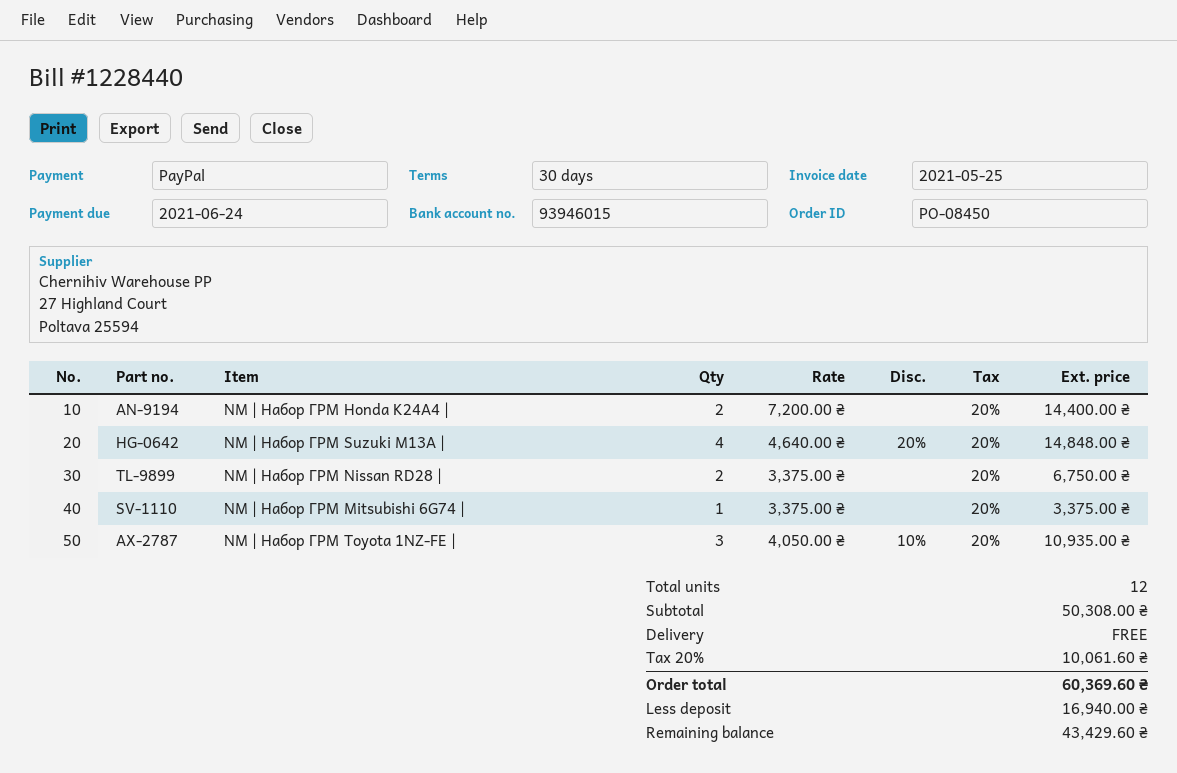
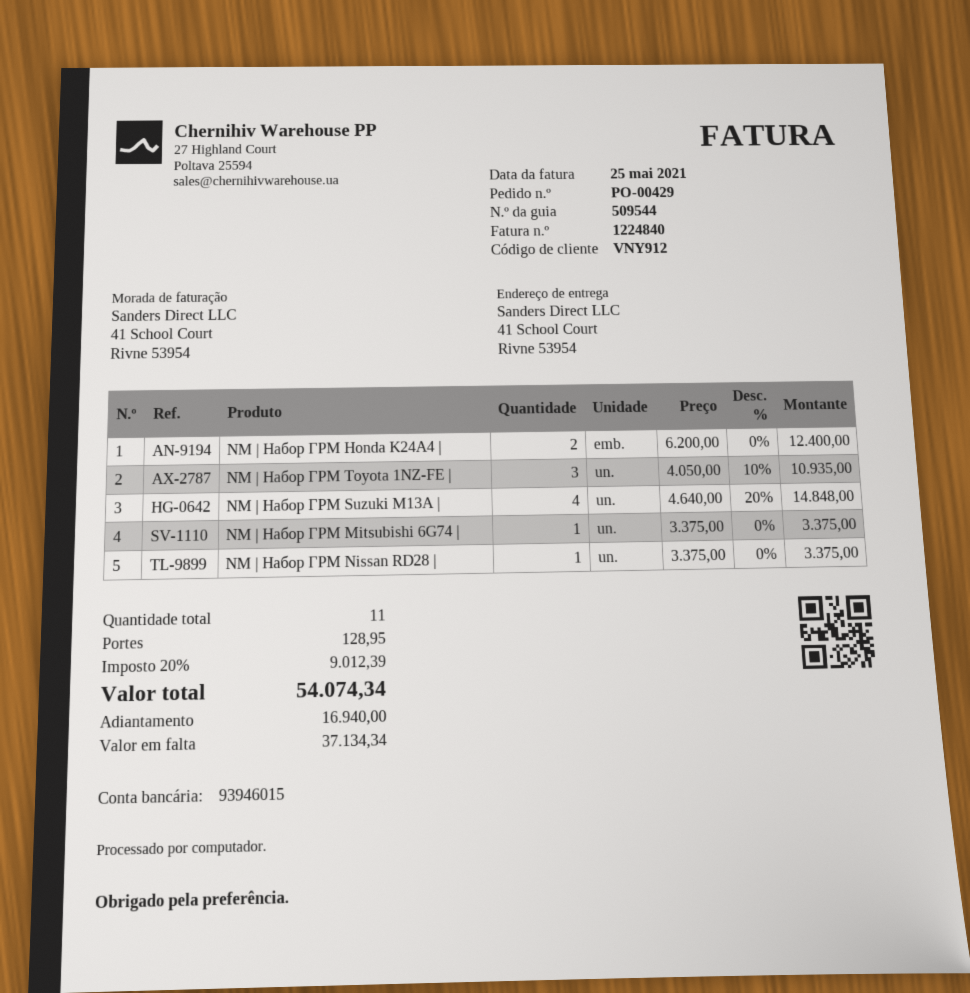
order number: PO-08450 -> PO-00429
invoice number: 1228440 -> 1224840
NM | Набор ГРМ Honda K24A4 |: 2 x 7200.00 = 14400.00 -> 2 x 6200.00 = 12400.00
NM | Набор ГРМ Nissan RD28 |: 2 x 3375.00 = 6750.00 -> 1 x 3375.00 = 3375.00
total quantity: 12 -> 11
shipping: 0.00 -> 128.95
tax: 20% = 10061.60 -> 20% = 9012.39
total: 60369.60 -> 54074.34
balance: 43429.60 -> 37134.34

